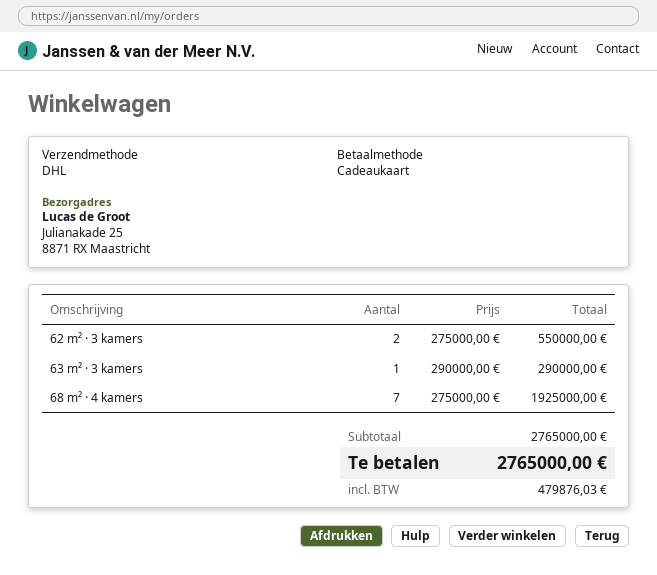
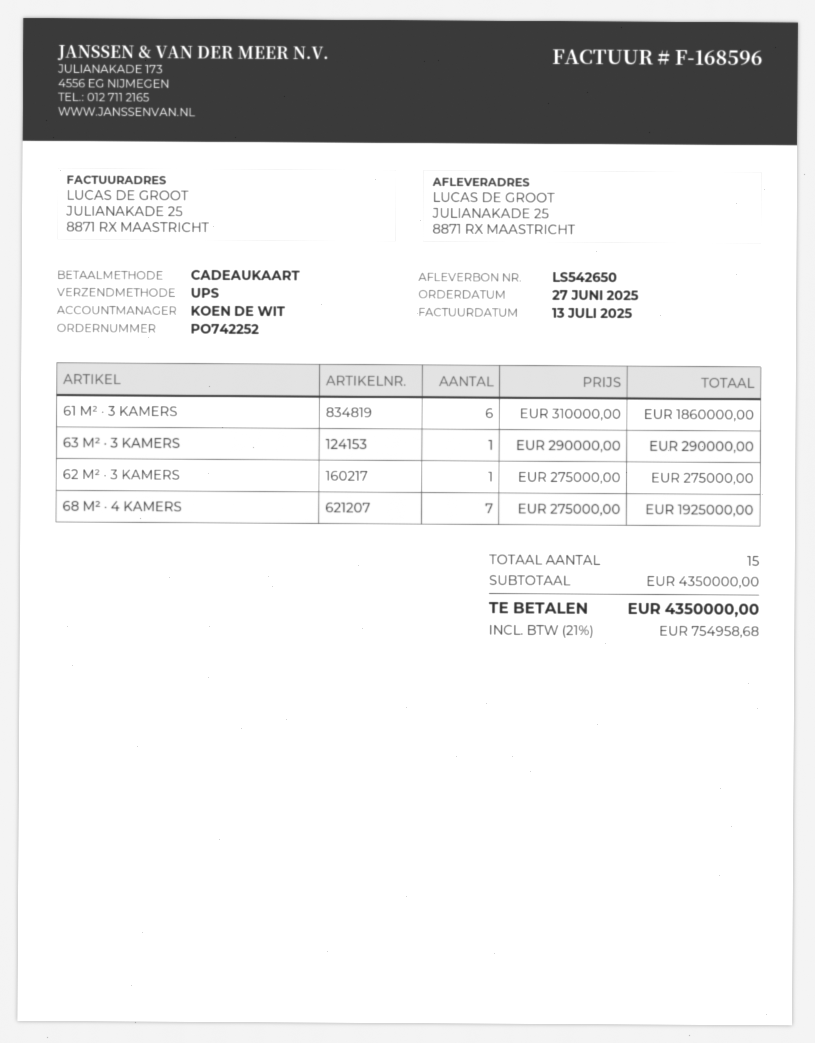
shipping method: DHL -> UPS
62 m² · 3 kamers: 2 x 275000.00 = 550000.00 -> 1 x 275000.00 = 275000.00
61 M² · 3 KAMERS: none -> 6 x 310000.00 = 1860000.00
subtotal: 2765000.00 -> 4350000.00
tax: 479876.03 -> 754958.68
total: 2765000.00 -> 4350000.00

